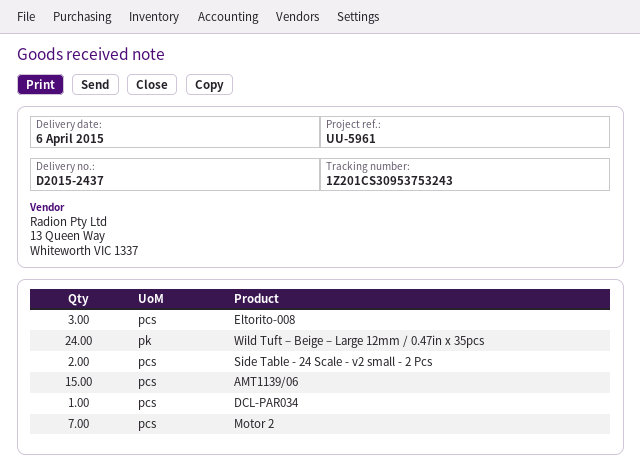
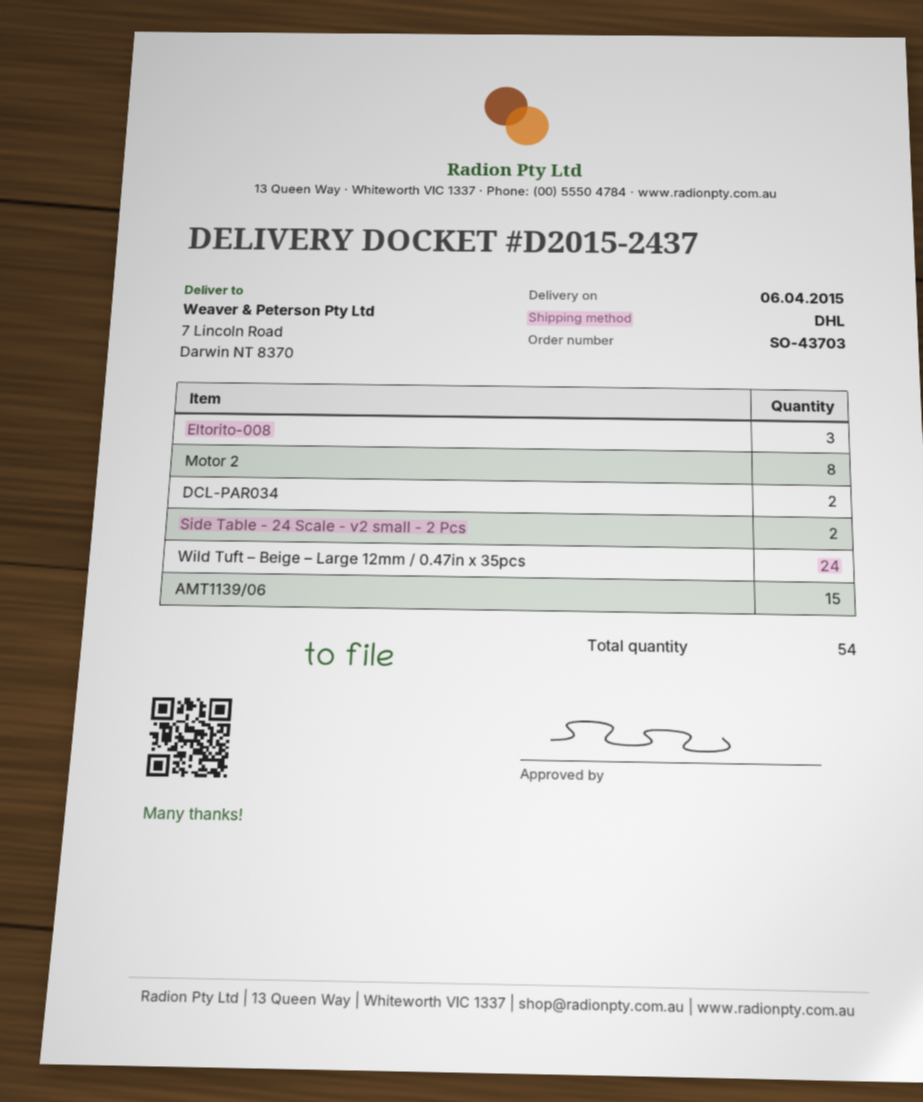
DCL-PAR034: 1 -> 2
Motor 2: 7 -> 8

